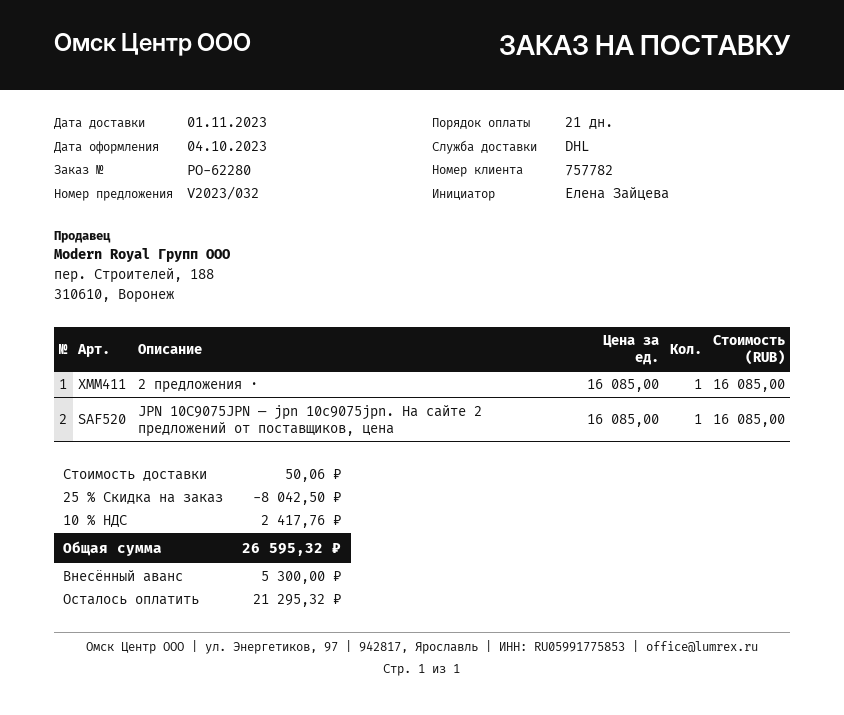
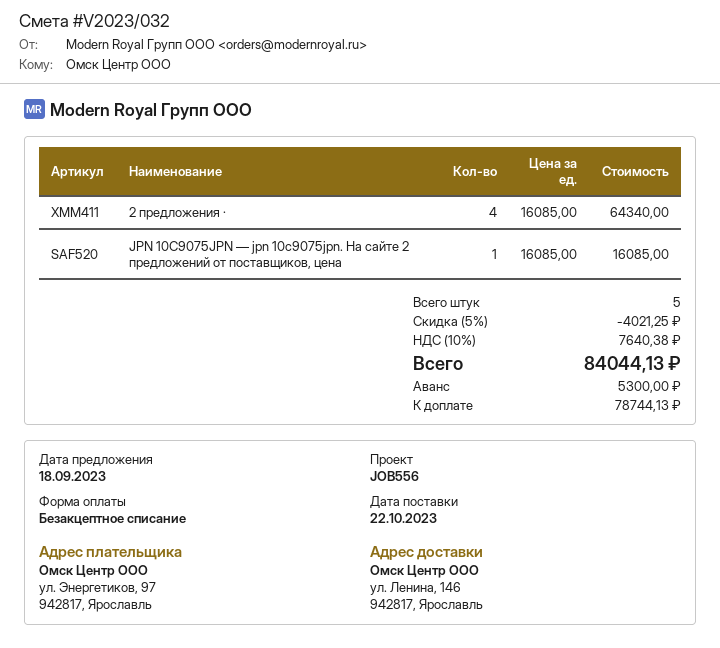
delivery date: 2023-11-01 -> 2023-10-22
2 предложения ·: 1 x 16085.00 = 16085.00 -> 4 x 16085.00 = 64340.00
discount: 25% = 8042.50 -> 5% = 4021.25
shipping: 50.06 -> none
tax: 10% = 2417.76 -> 10% = 7640.38
total: 26595.32 -> 84044.13
balance: 21295.32 -> 78744.13

